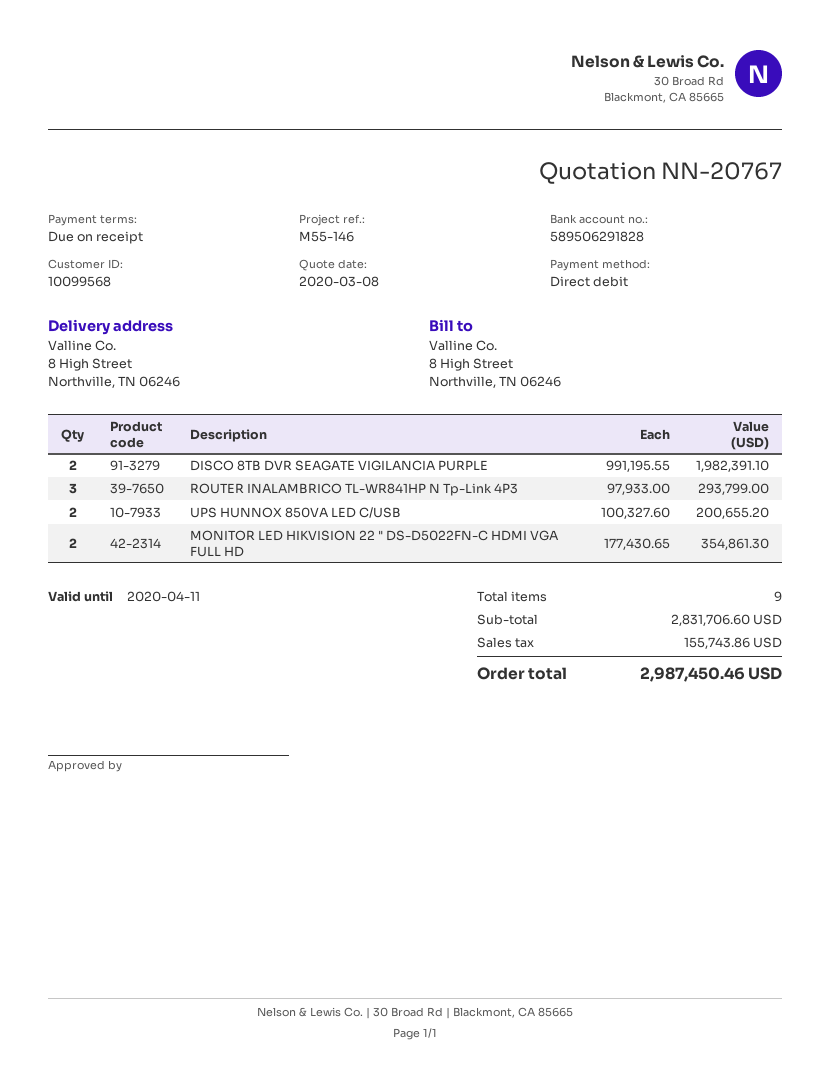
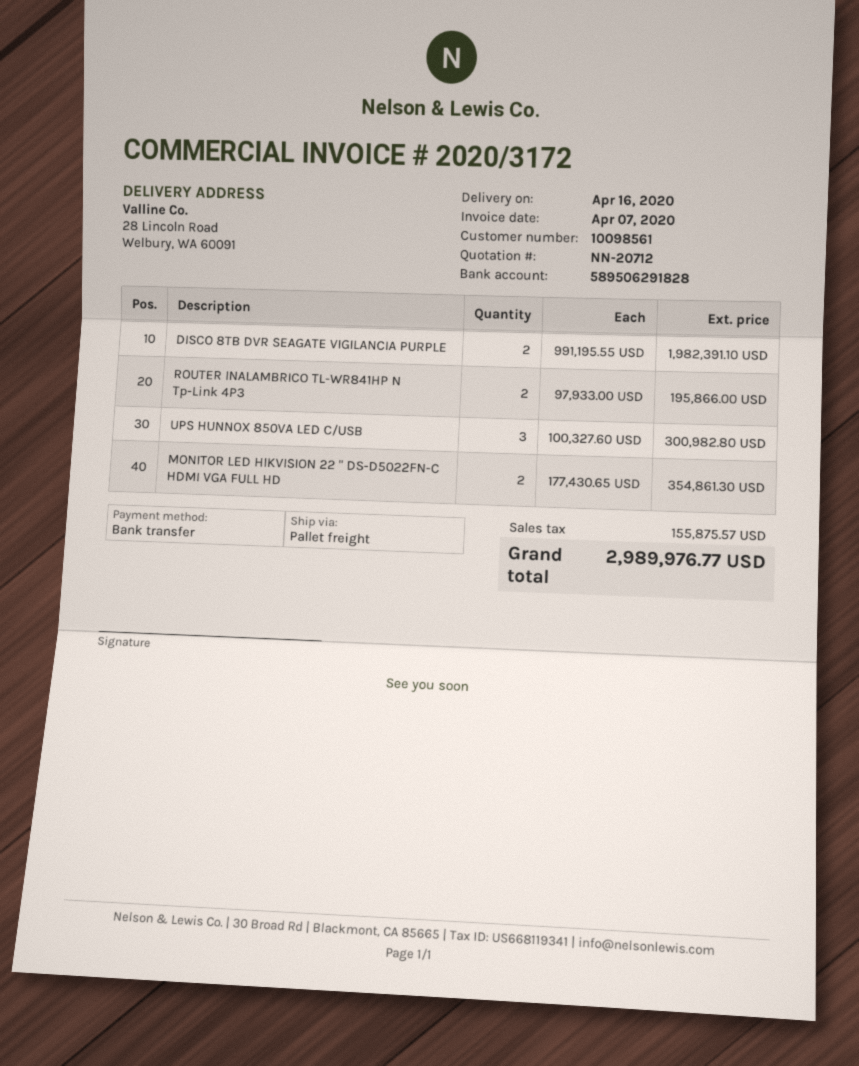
quote number: NN-20767 -> NN-20712
customer number: 10099568 -> 10098561
payment method: direct debit -> bank transfer
ship to: 8 High Street, Northville, TN 06246 -> 28 Lincoln Road, Welbury, WA 60091
ROUTER INALAMBRICO TL-WR841HP N Tp-Link 4P3: 3 x 97933.00 = 293799.00 -> 2 x 97933.00 = 195866.00
UPS HUNNOX 850VA LED C/USB: 2 x 100327.60 = 200655.20 -> 3 x 100327.60 = 300982.80
tax: 155743.86 -> 155875.57
total: 2987450.46 -> 2989976.77

